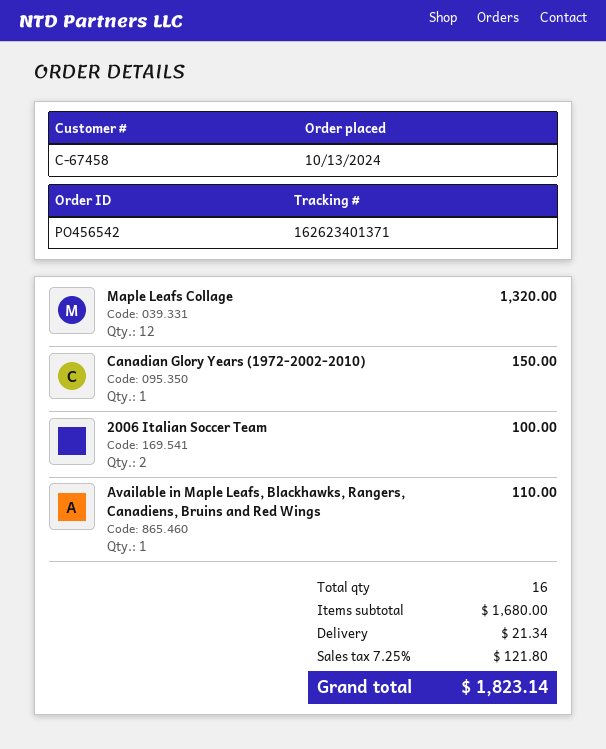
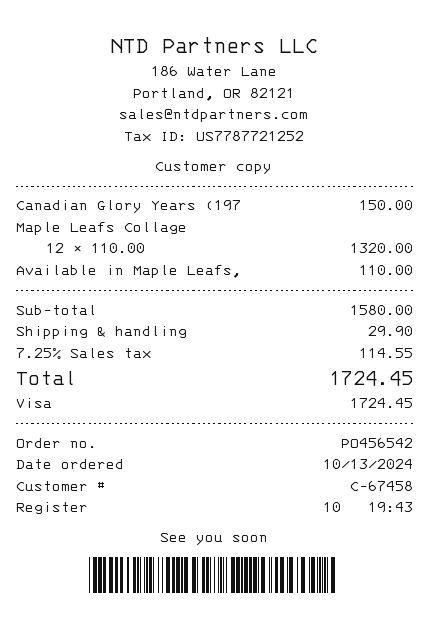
2006 Italian Soccer Team: 2 for 100.00 -> none
subtotal: 1680.00 -> 1580.00
shipping: 21.34 -> 29.90
tax: 7.25% = 121.80 -> 7.25% = 114.55
total: 1823.14 -> 1724.45

